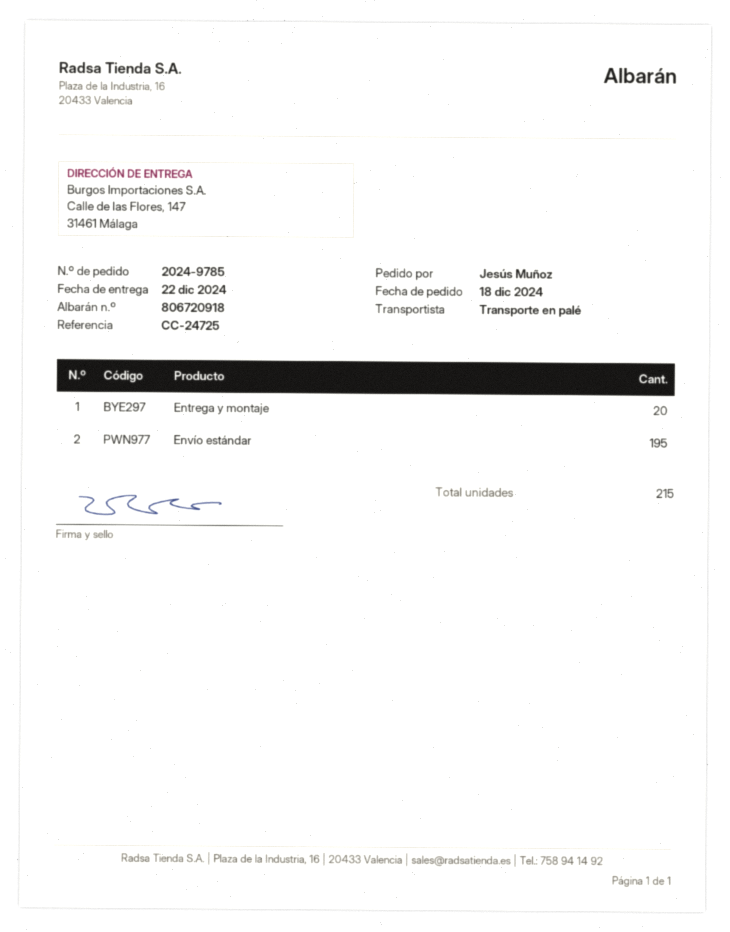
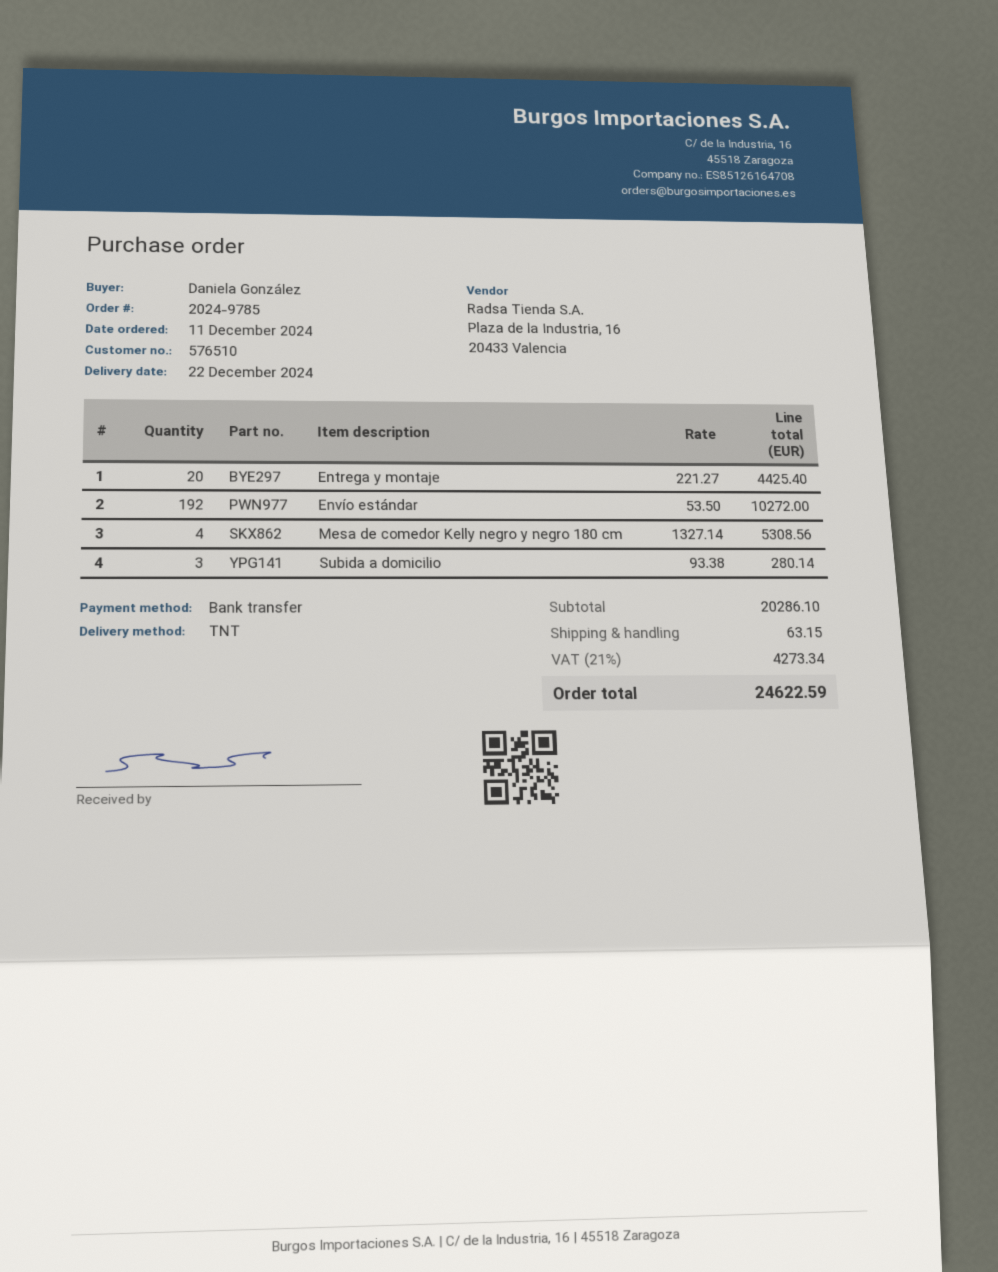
order date: 2024-12-18 -> 2024-12-11
ordered by: Jesús Muñoz -> Daniela González
shipping method: pallet freight -> TNT
Envío estándar: 195 -> 192
Mesa de comedor Kelly negro y negro 180 cm: none -> 4
Subida a domicilio: none -> 3

